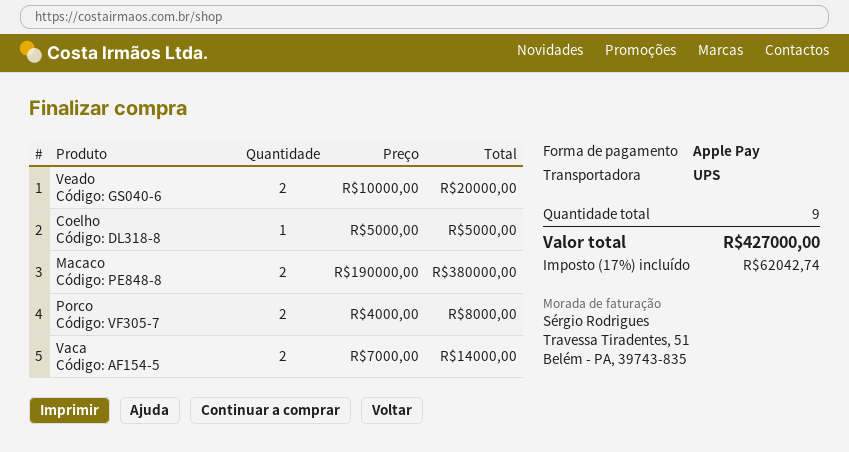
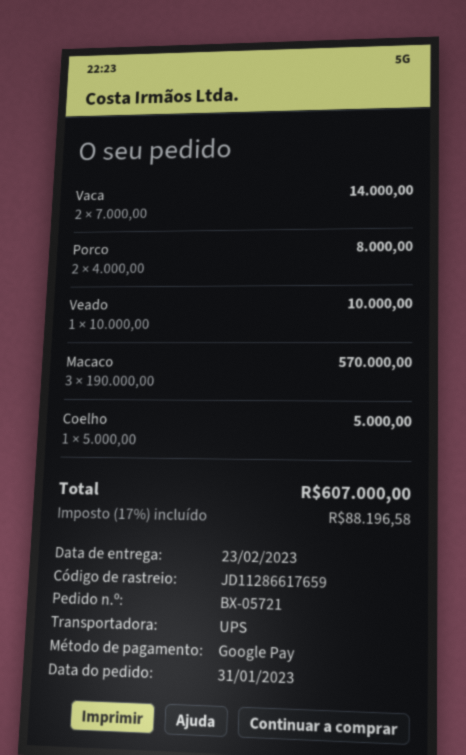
payment method: Apple Pay -> Google Pay
Veado: 2 x 10000.00 = 20000.00 -> 1 x 10000.00 = 10000.00
Macaco: 2 x 190000.00 = 380000.00 -> 3 x 190000.00 = 570000.00
tax: 17% = 62042.74 -> 17% = 88196.58
total: 427000.00 -> 607000.00

